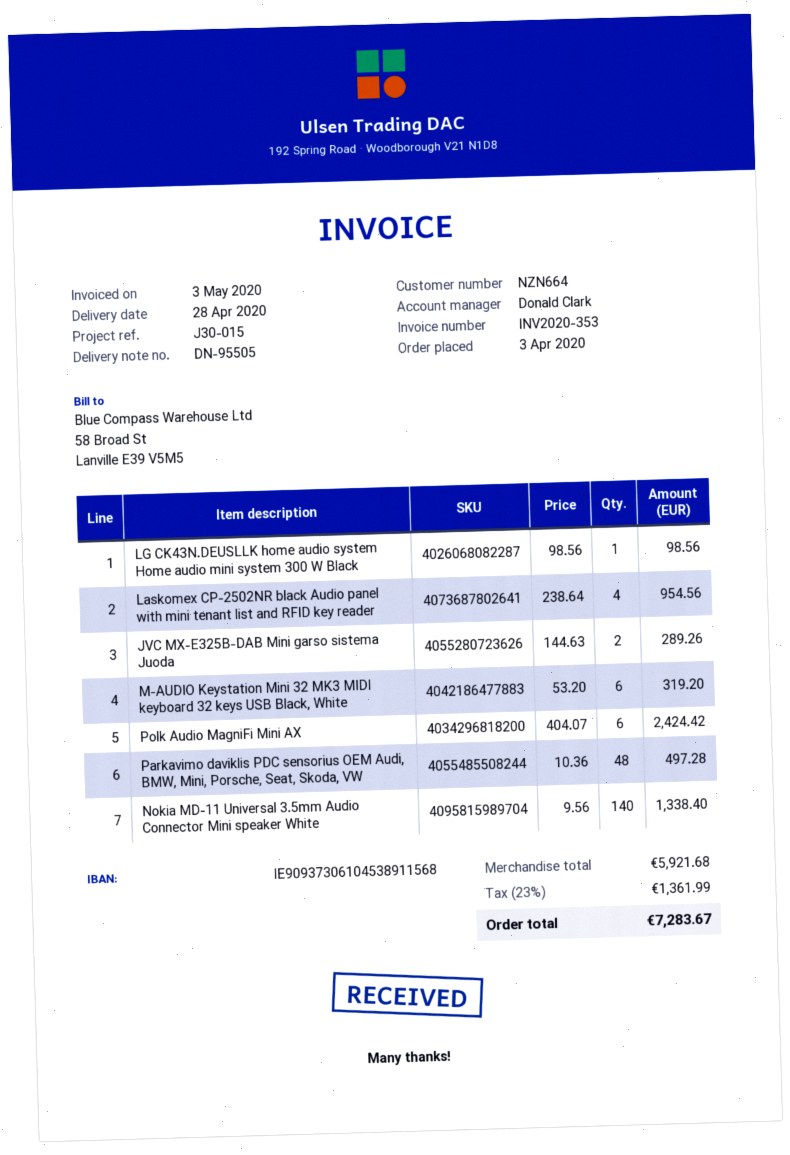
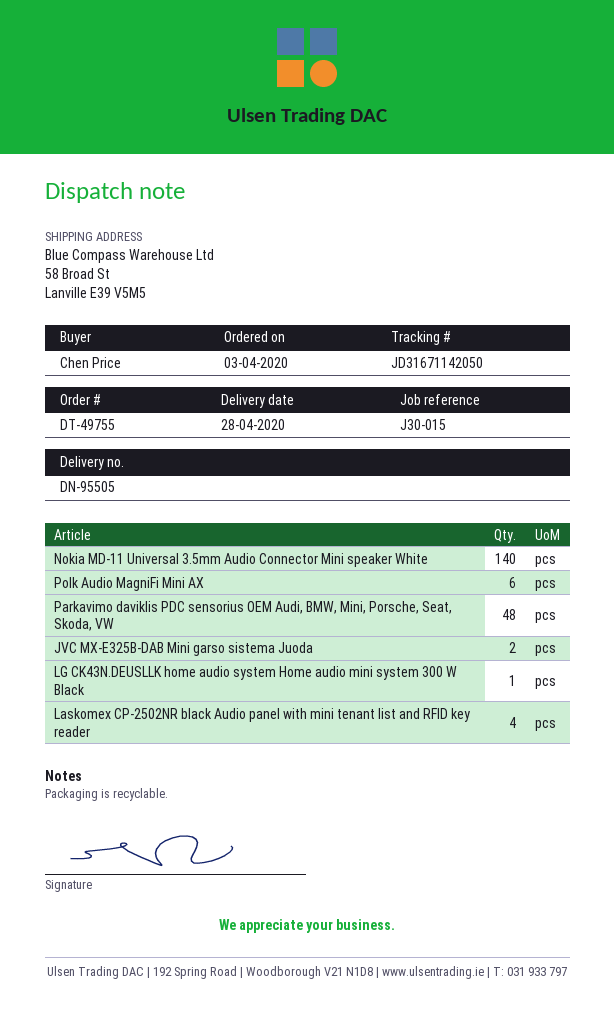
M-AUDIO Keystation Mini 32 MK3 MIDI keyboard 32 keys USB Black, White: 6 -> none

